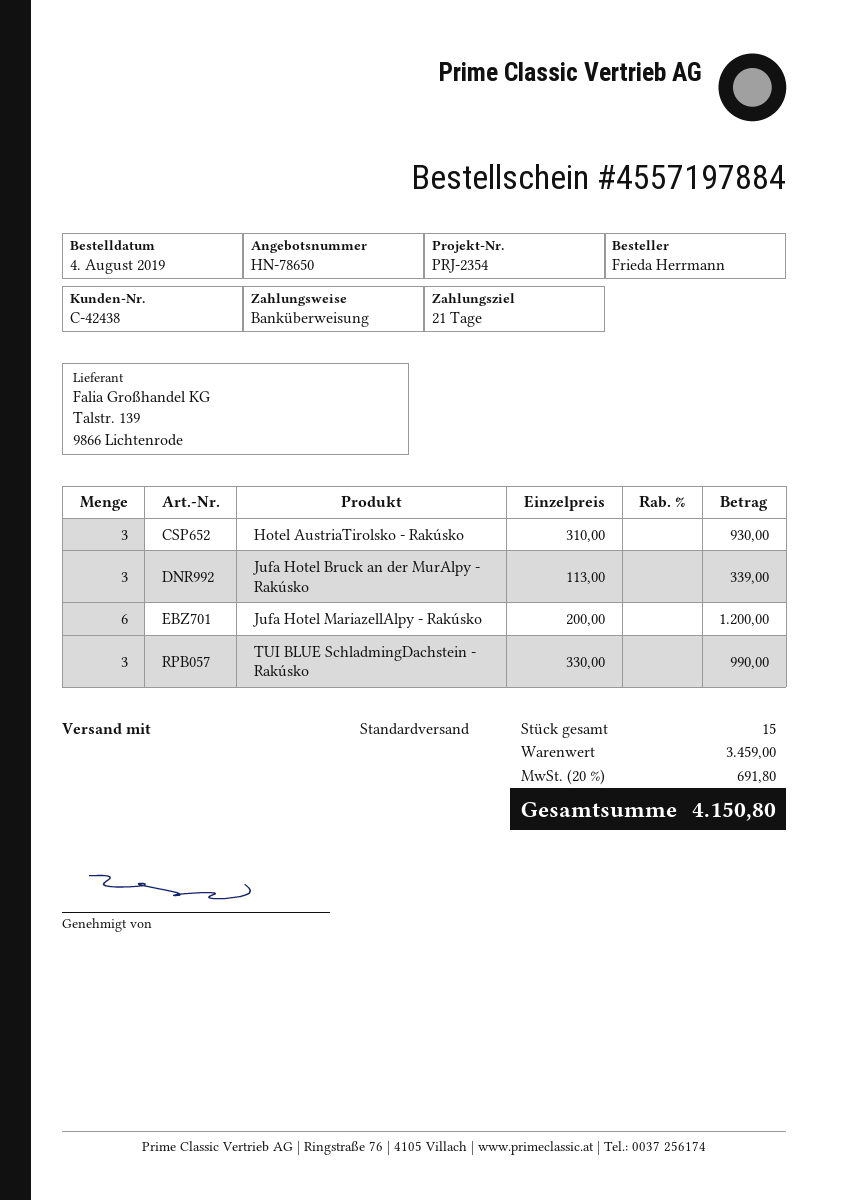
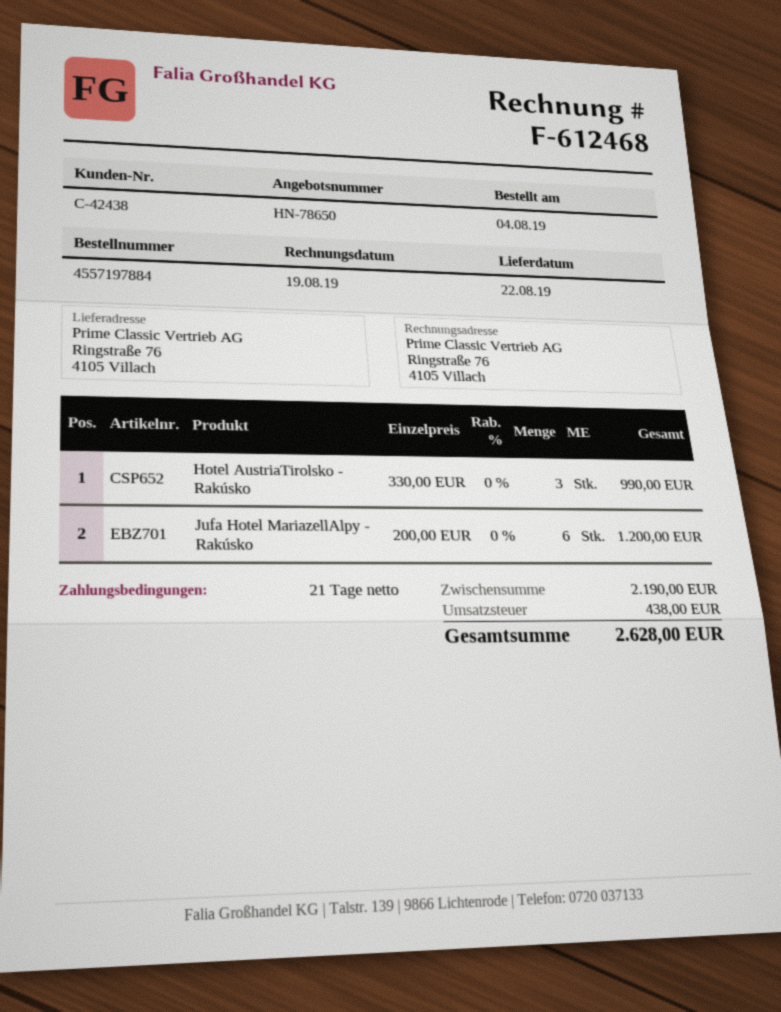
Hotel AustriaTirolsko - Rakúsko: 3 x 310.00 = 930.00 -> 3 x 330.00 = 990.00
Jufa Hotel Bruck an der MurAlpy - Rakúsko: 3 x 113.00 = 339.00 -> none
TUI BLUE SchladmingDachstein - Rakúsko: 3 x 330.00 = 990.00 -> none
subtotal: 3459.00 -> 2190.00
tax: 691.80 -> 438.00
total: 4150.80 -> 2628.00

